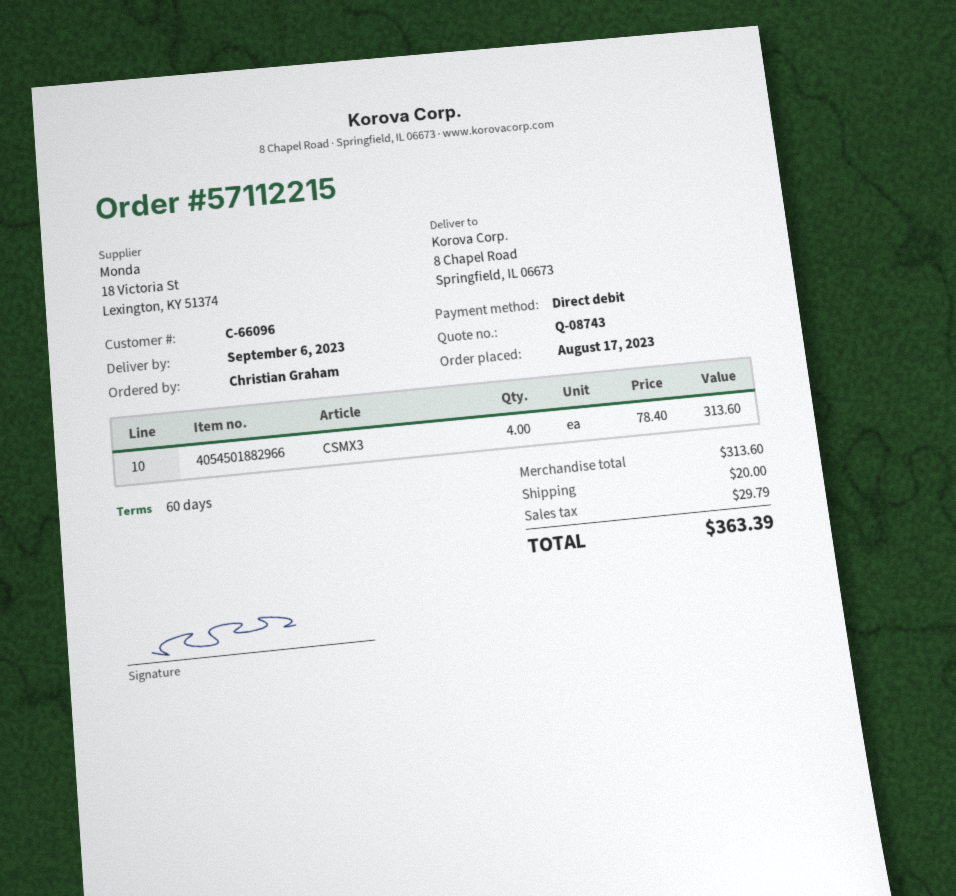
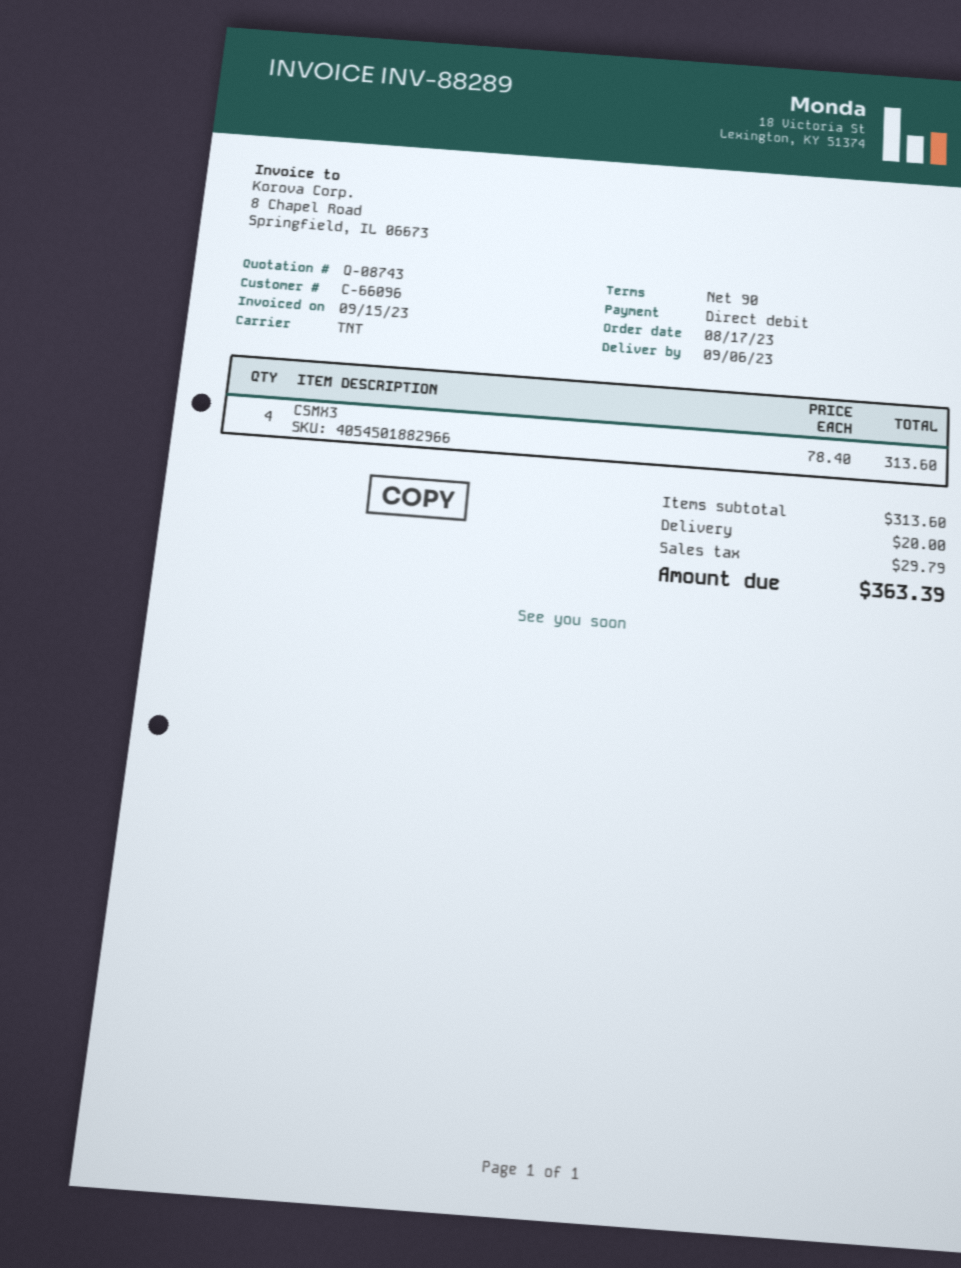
payment terms: 60 days -> 90 days

